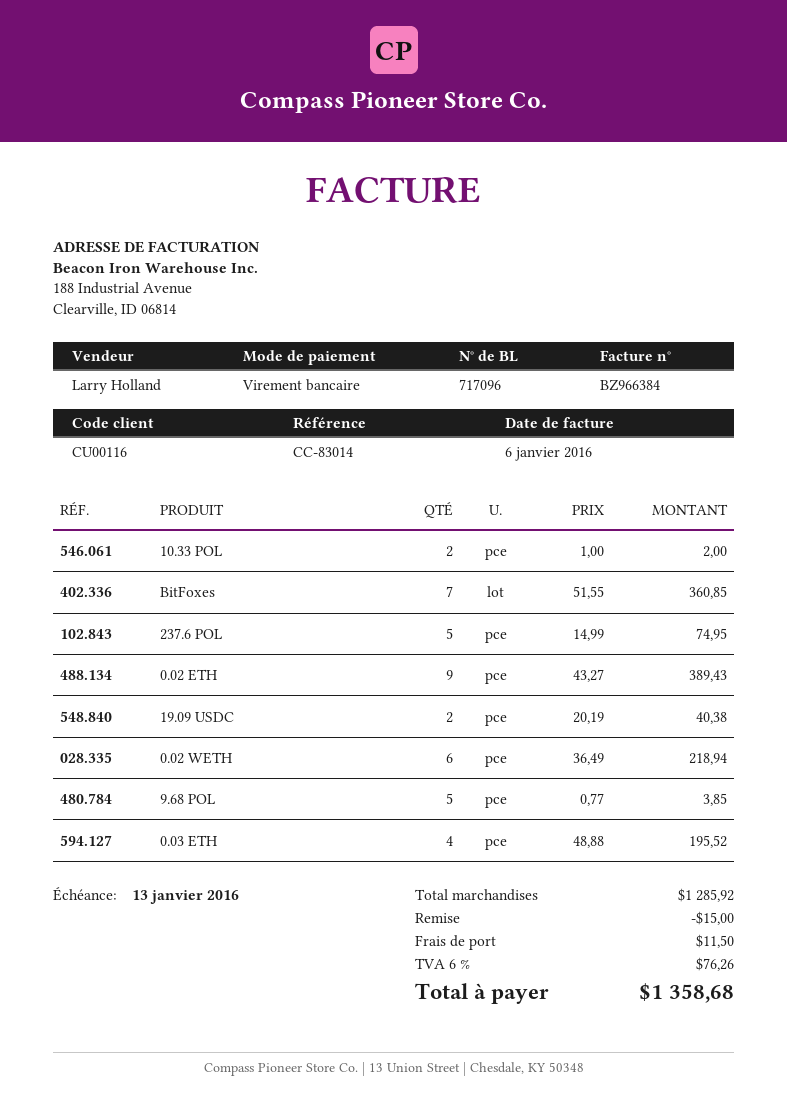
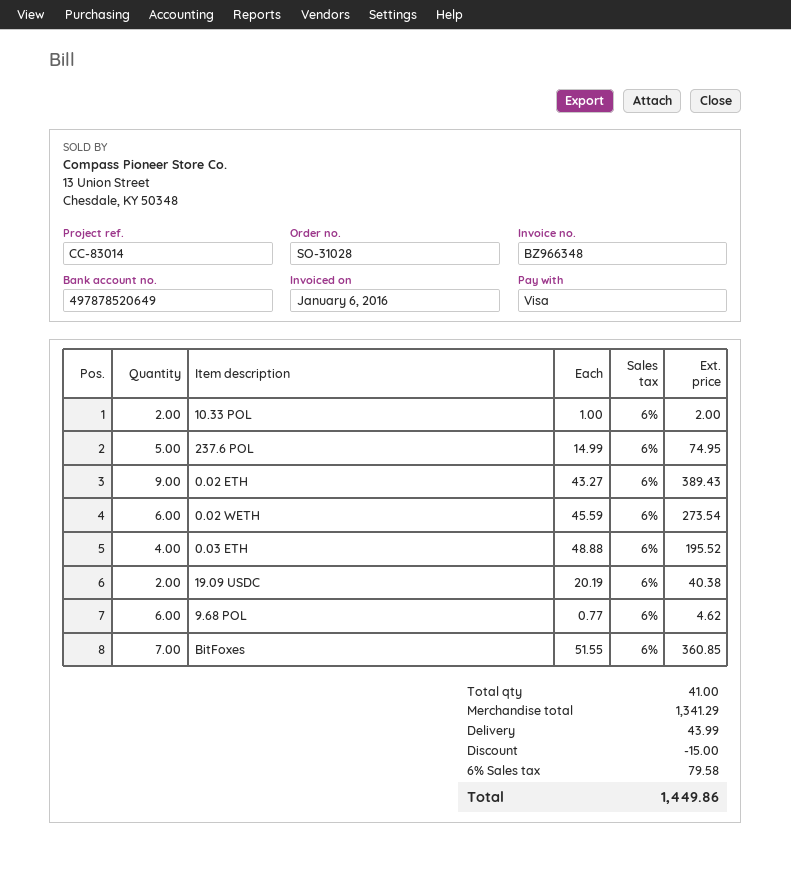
invoice number: BZ966384 -> BZ966348
payment method: bank transfer -> Visa
0.02 WETH: 6 x 36.49 = 218.94 -> 6 x 45.59 = 273.54
9.68 POL: 5 x 0.77 = 3.85 -> 6 x 0.77 = 4.62
subtotal: 1285.92 -> 1341.29
shipping: 11.50 -> 43.99
tax: 6% = 76.26 -> 6% = 79.58
total: 1358.68 -> 1449.86

